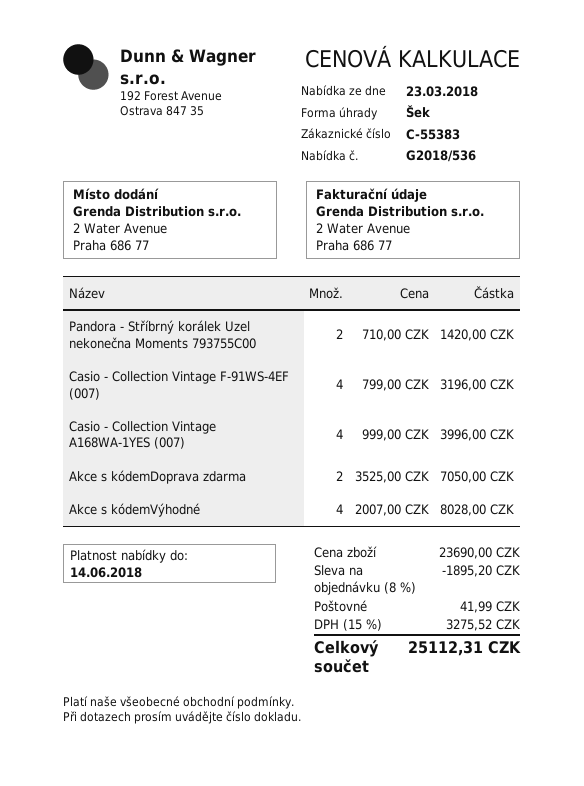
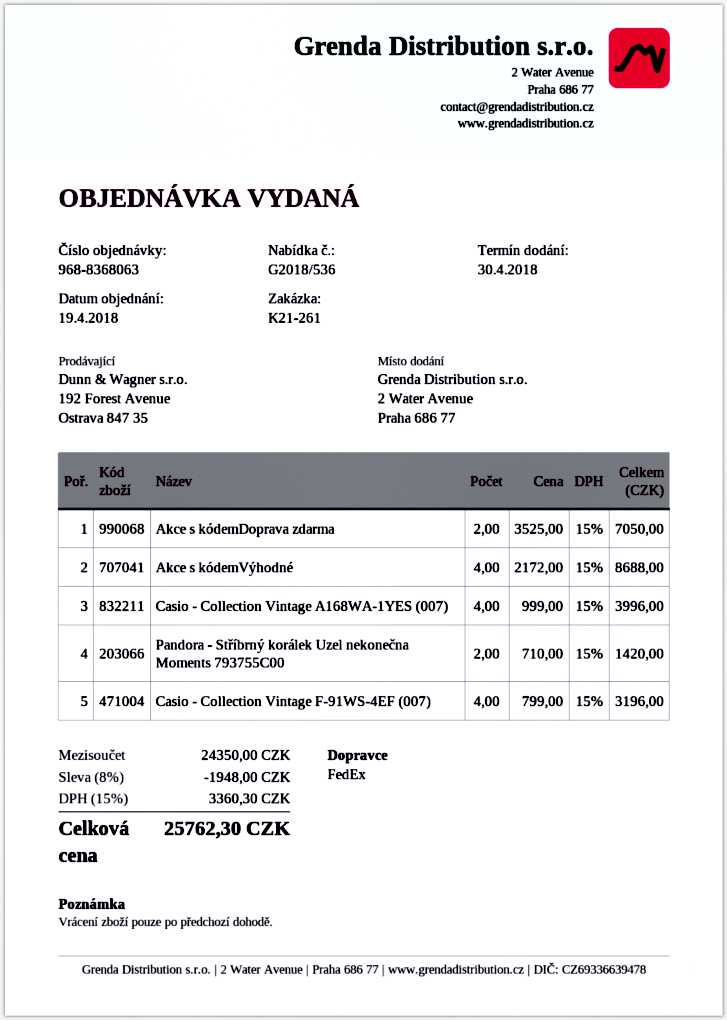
Akce s kódemVýhodné: 4 x 2007.00 = 8028.00 -> 4 x 2172.00 = 8688.00
subtotal: 23690.00 -> 24350.00
discount: 8% = 1895.20 -> 8% = 1948.00
shipping: 41.99 -> none
tax: 15% = 3275.52 -> 15% = 3360.30
total: 25112.31 -> 25762.30

